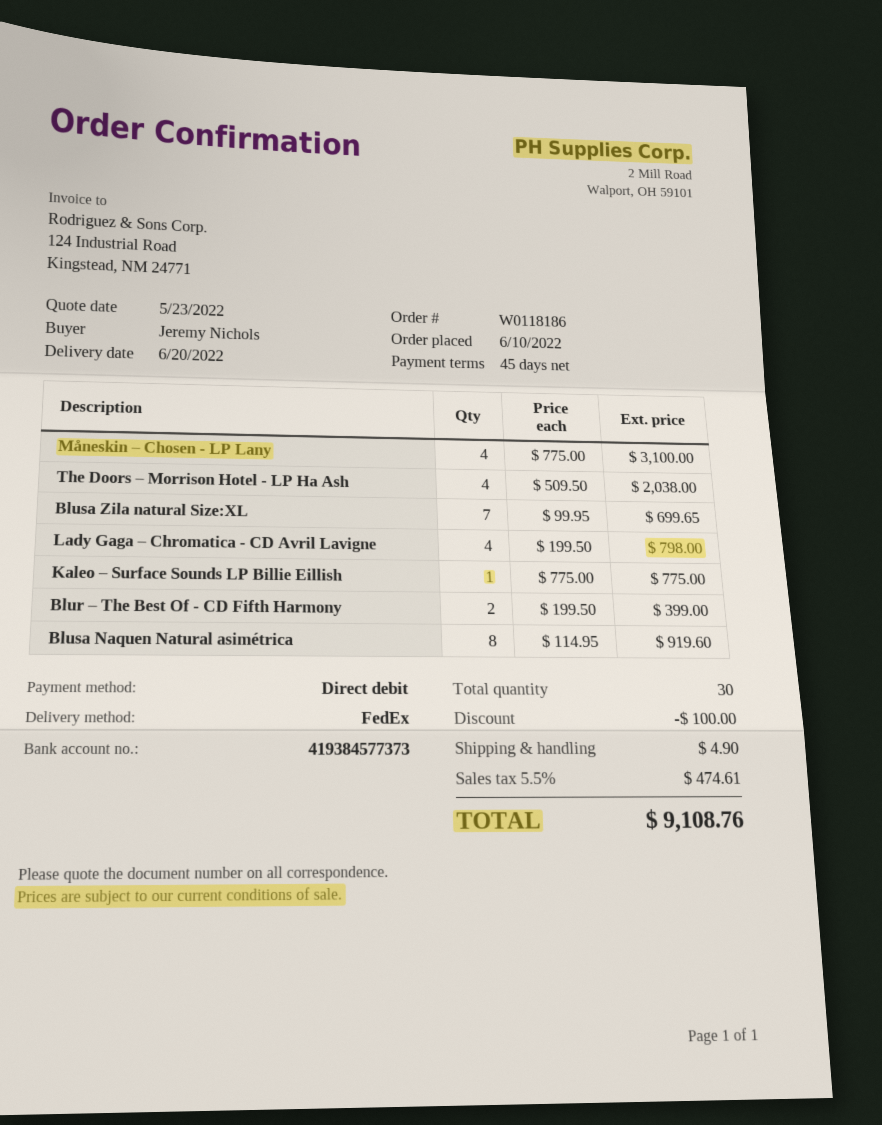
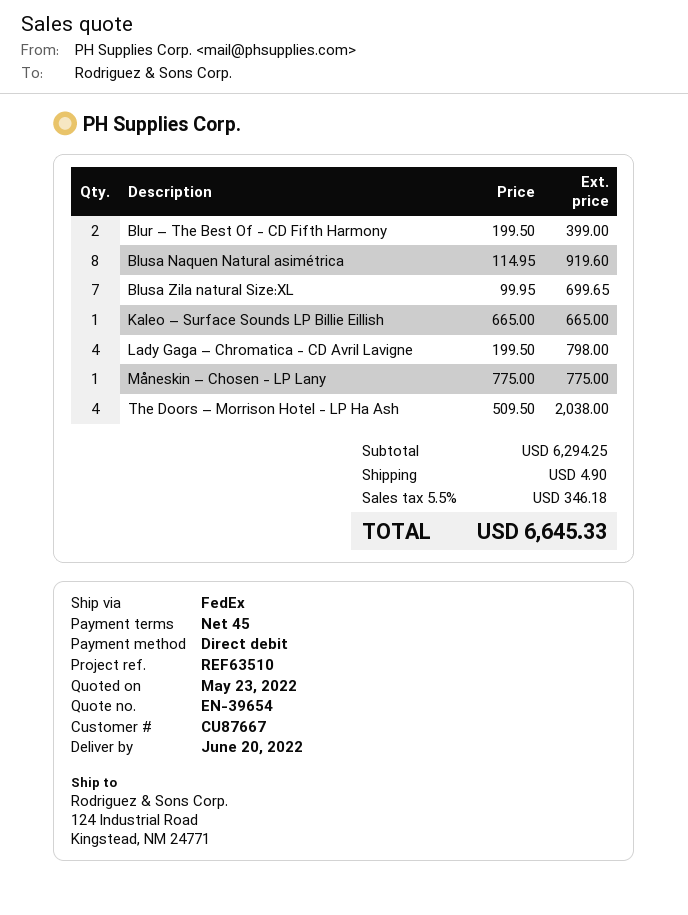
Måneskin – Chosen - LP Lany: 4 x 775.00 = 3100.00 -> 1 x 775.00 = 775.00
Kaleo – Surface Sounds LP Billie Eillish: 1 x 775.00 = 775.00 -> 1 x 665.00 = 665.00
discount: 100.00 -> none
tax: 5.5% = 474.61 -> 5.5% = 346.18
total: 9108.76 -> 6645.33

